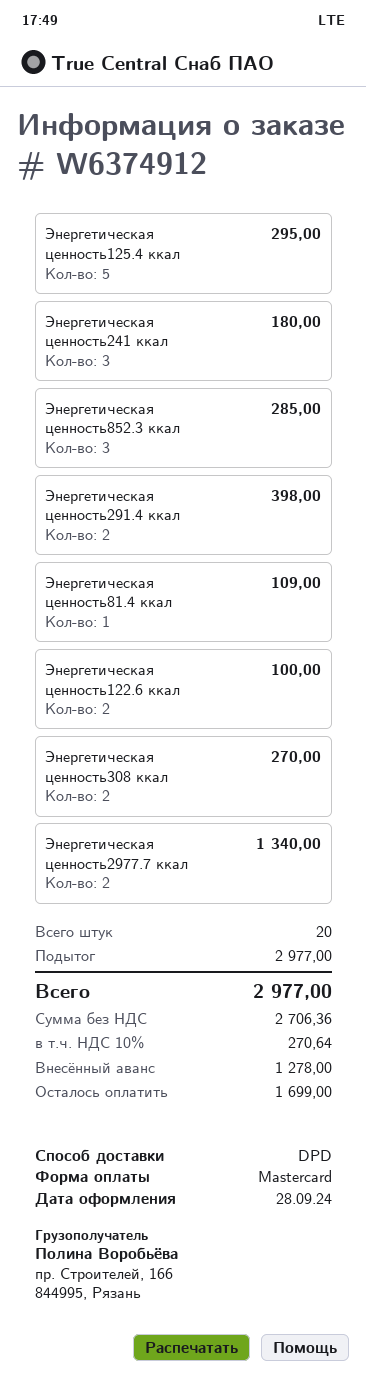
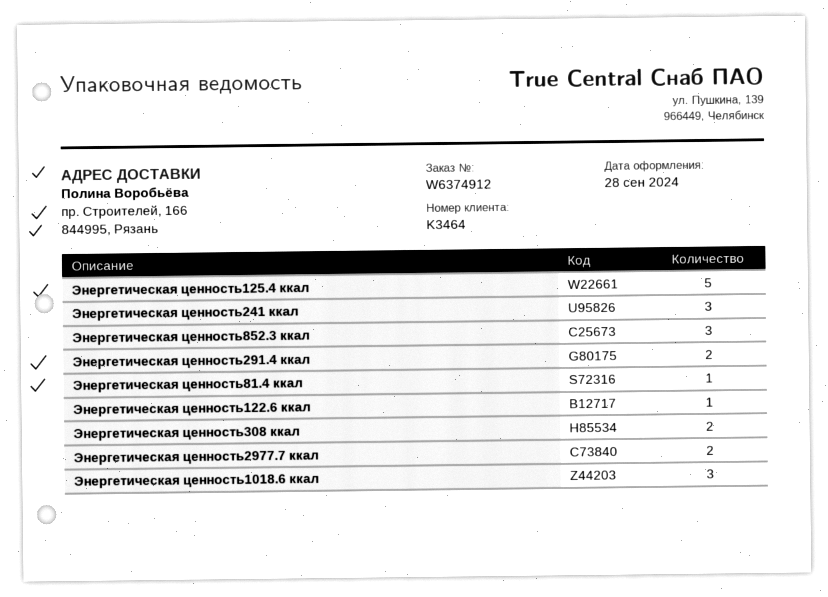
Энергетическая ценность122.6 ккал: 2 -> 1
Энергетическая ценность1018.6 ккал: none -> 3

